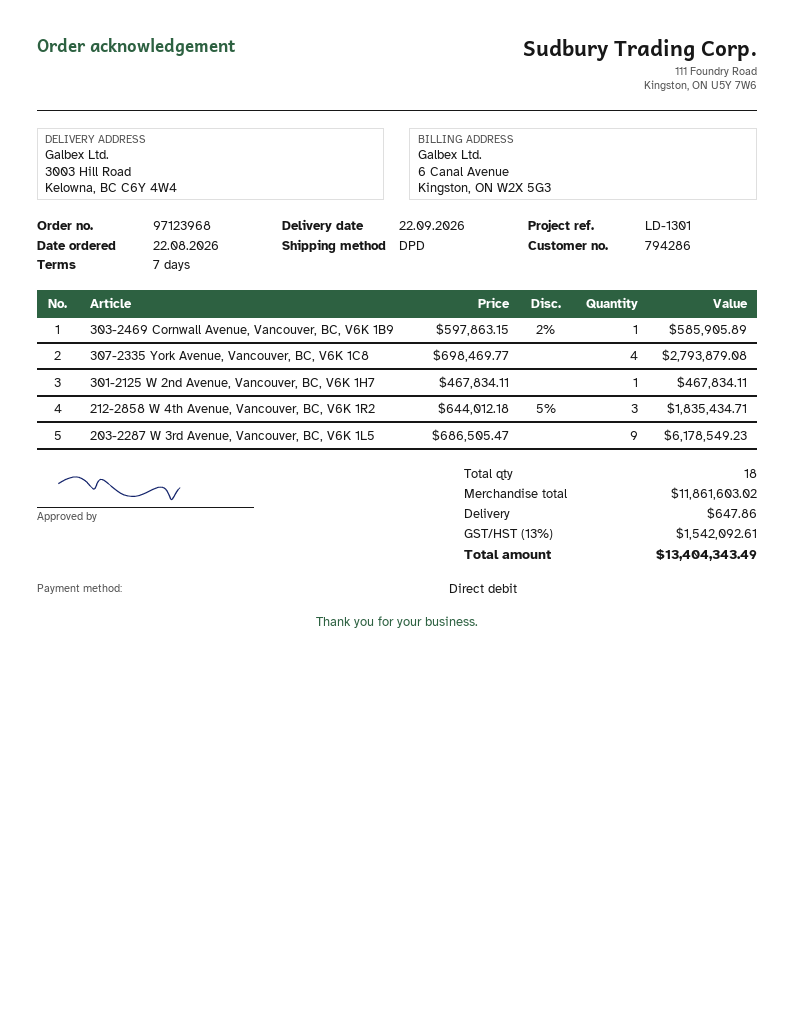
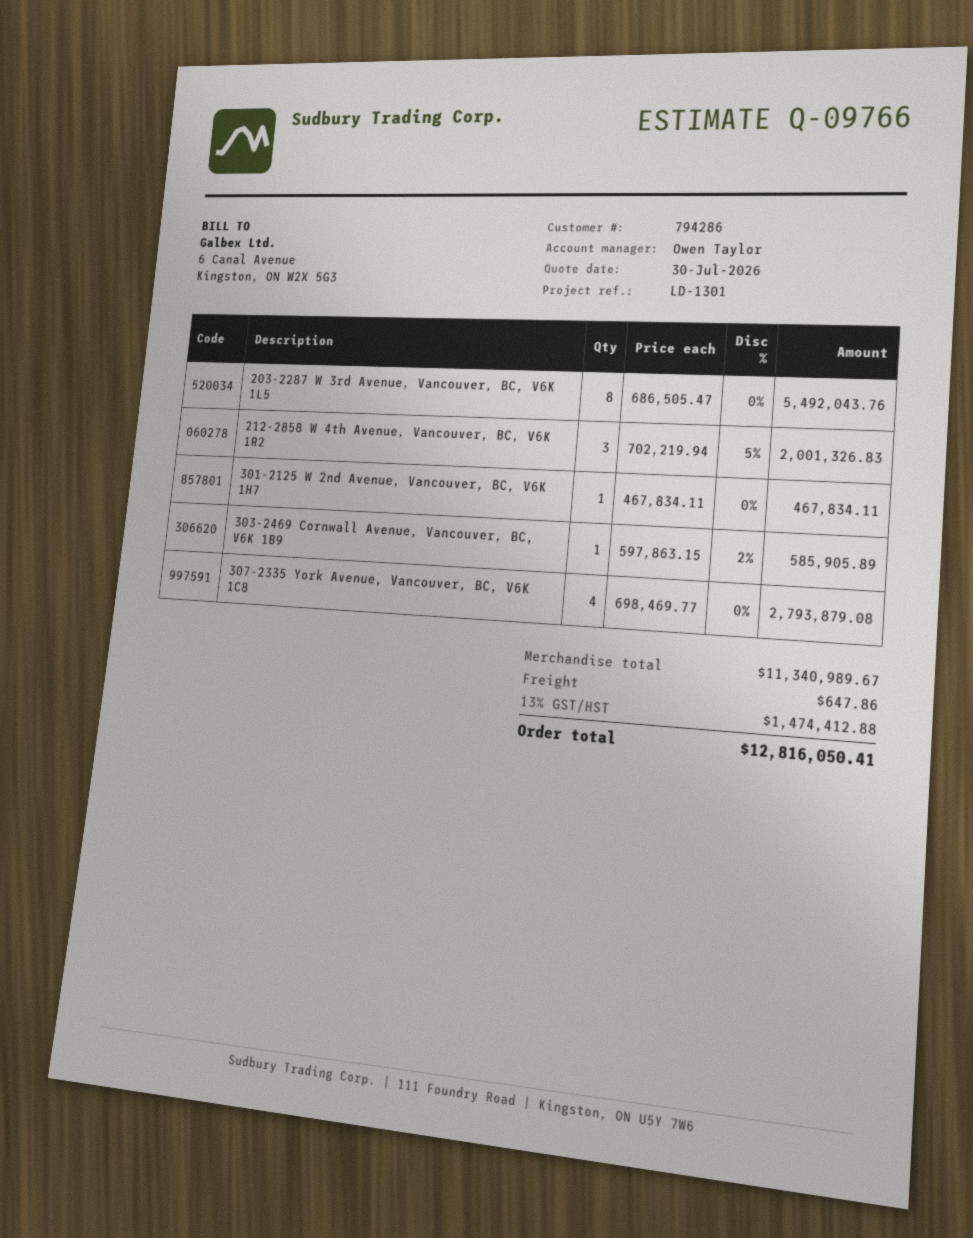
212-2858 W 4th Avenue, Vancouver, BC, V6K 1R2: 3 x 644012.18 - 5% = 1835434.71 -> 3 x 702219.94 - 5% = 2001326.83
203-2287 W 3rd Avenue, Vancouver, BC, V6K 1L5: 9 x 686505.47 = 6178549.23 -> 8 x 686505.47 = 5492043.76
subtotal: 11861603.02 -> 11340989.67
tax: 13% = 1542092.61 -> 13% = 1474412.88
total: 13404343.49 -> 12816050.41

